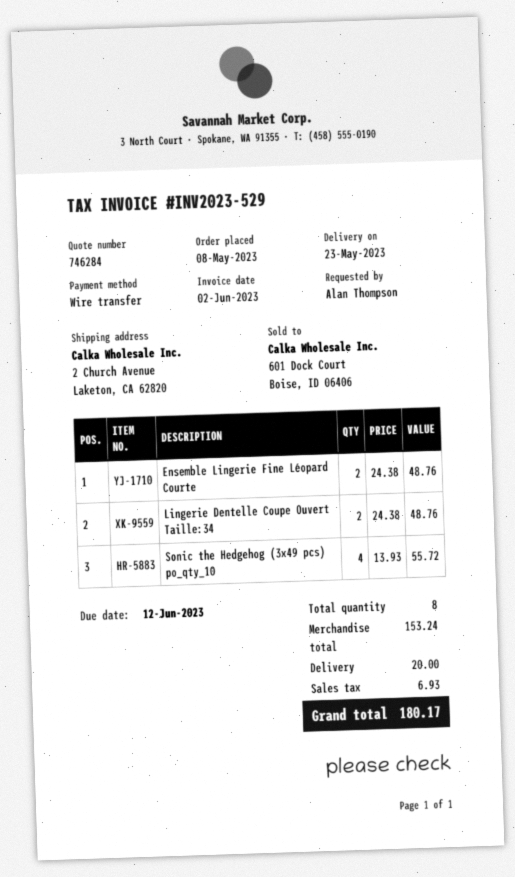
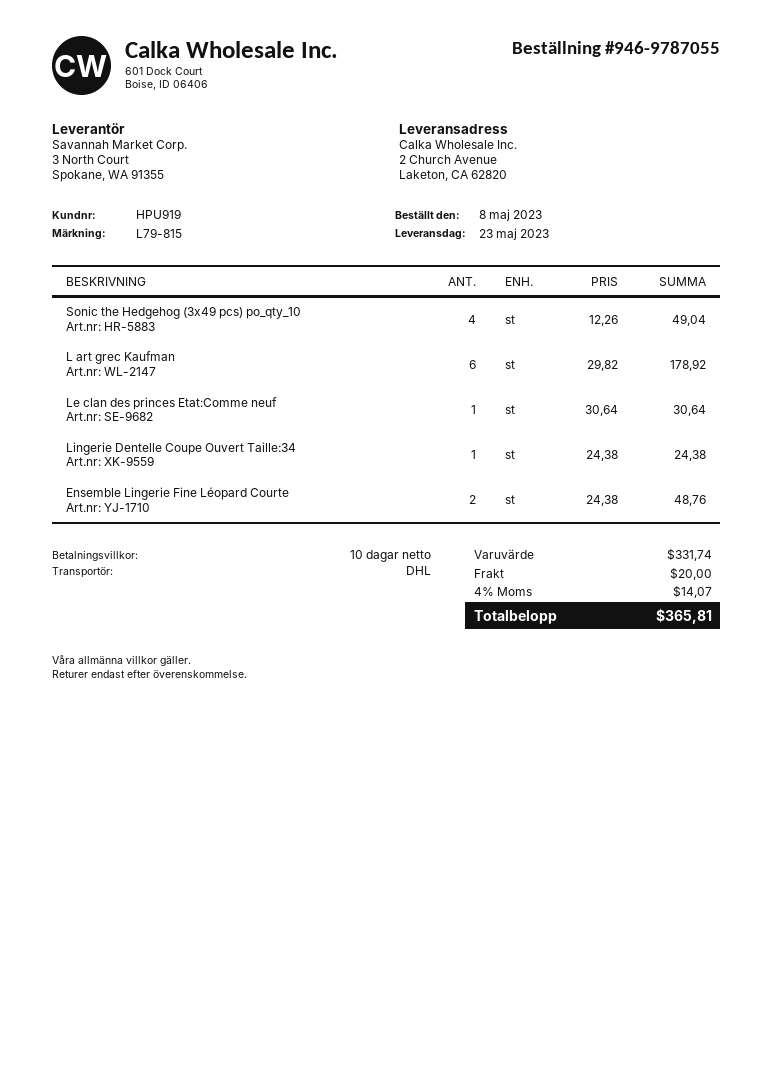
Lingerie Dentelle Coupe Ouvert Taille:34: 2 x 24.38 = 48.76 -> 1 x 24.38 = 24.38
Sonic the Hedgehog (3x49 pcs) po_qty_10: 4 x 13.93 = 55.72 -> 4 x 12.26 = 49.04
L art grec Kaufman: none -> 6 x 29.82 = 178.92
Le clan des princes Etat:Comme neuf: none -> 1 x 30.64 = 30.64
subtotal: 153.24 -> 331.74
tax: 6.93 -> 14.07
total: 180.17 -> 365.81

